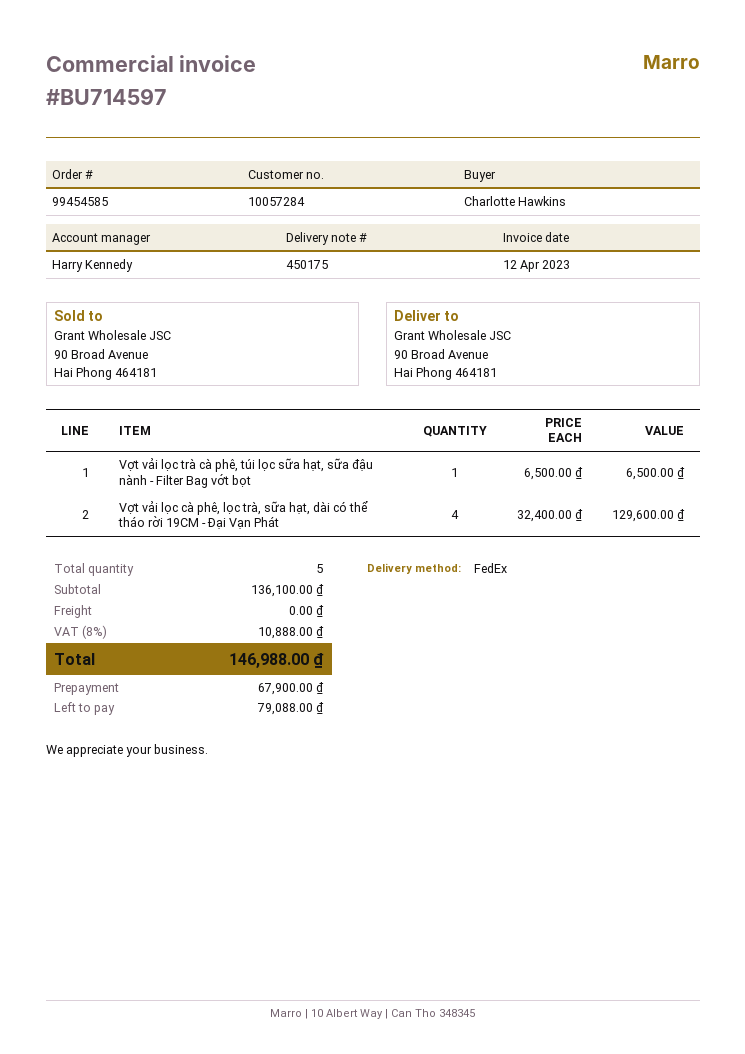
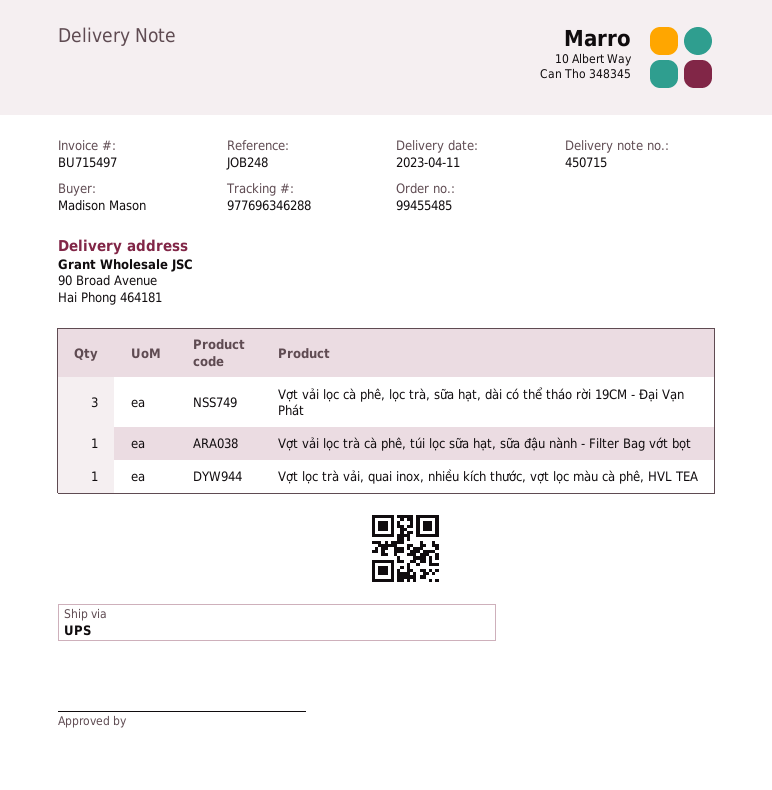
order number: 99454585 -> 99455485
delivery note number: 450175 -> 450715
invoice number: BU714597 -> BU715497
ordered by: Charlotte Hawkins -> Madison Mason
shipping method: FedEx -> UPS
Vợt vải lọc cà phê, lọc trà, sữa hạt, dài có thể tháo rời 19CM - Đại Vạn Phát: 4 -> 3
Vợt lọc trà vải, quai inox, nhiều kích thước, vợt lọc màu cà phê, HVL TEA: none -> 1

